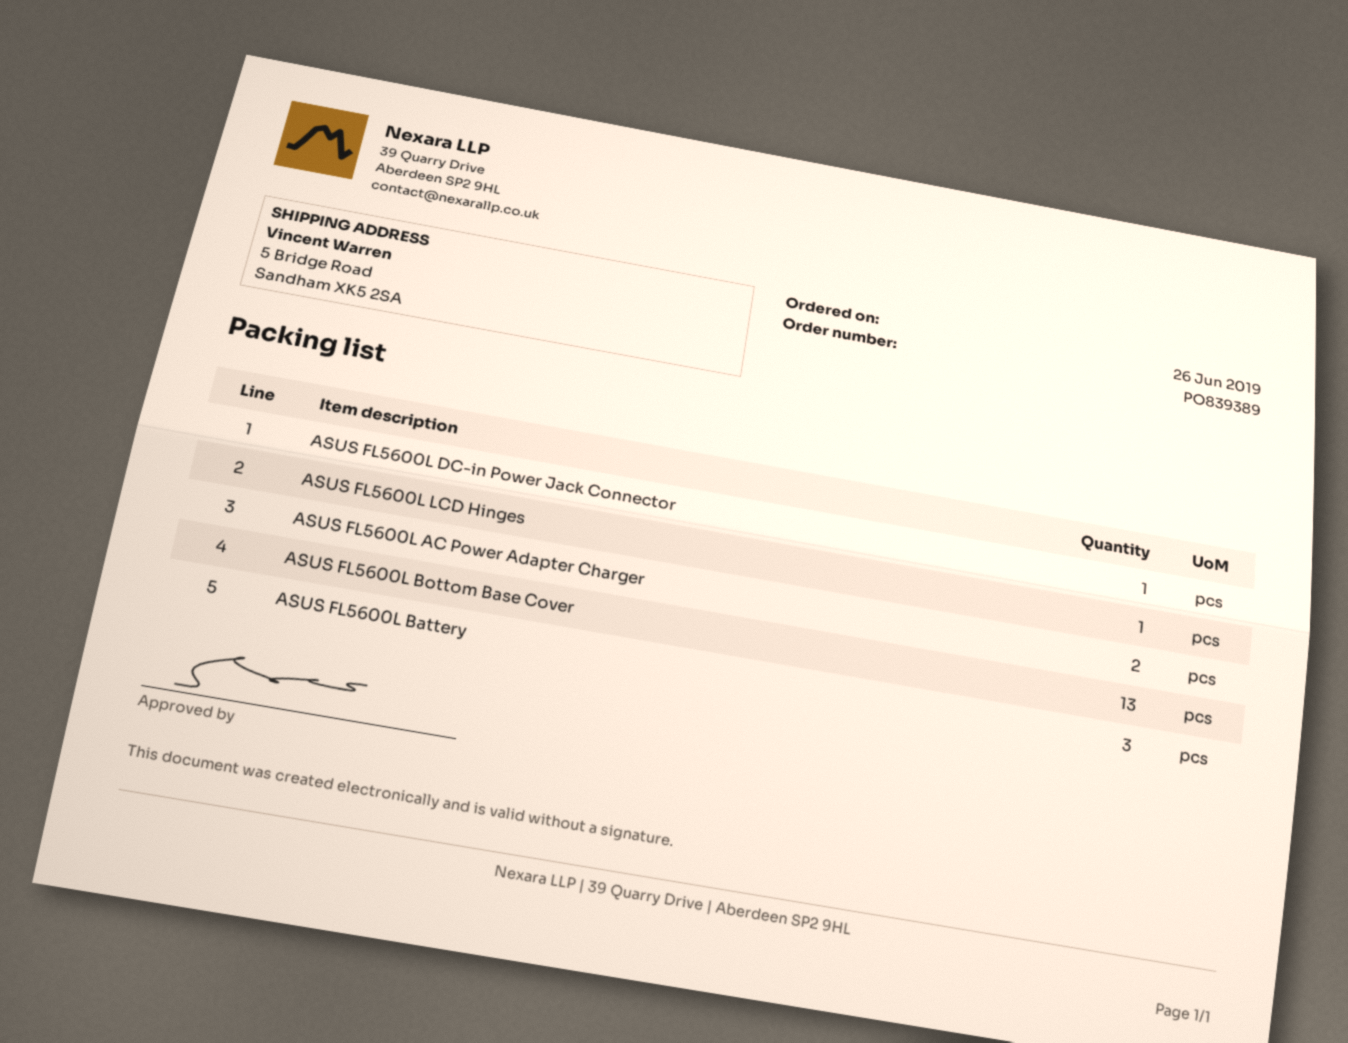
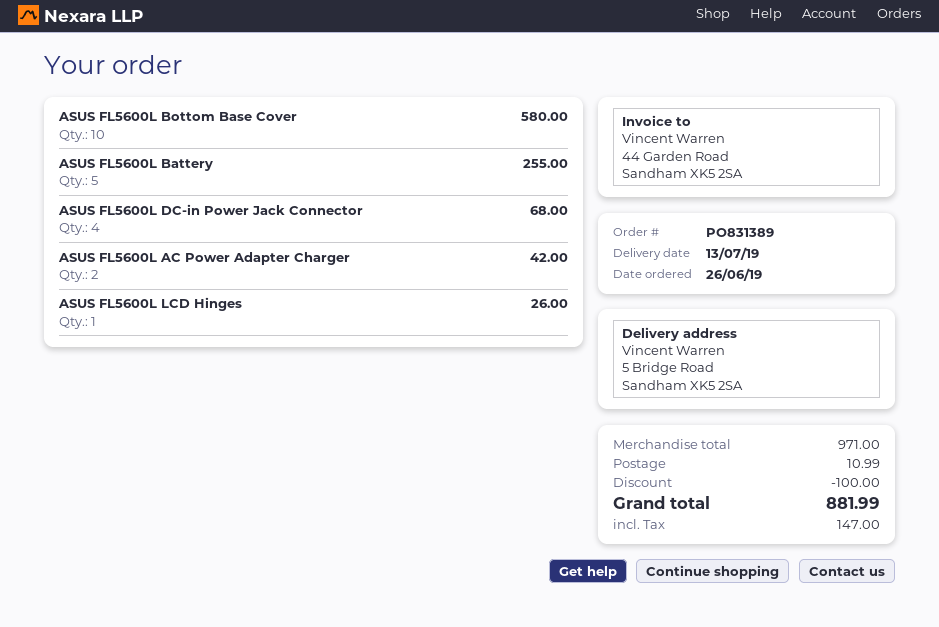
order number: PO839389 -> PO831389
ASUS FL5600L DC-in Power Jack Connector: 1 -> 4
ASUS FL5600L Bottom Base Cover: 13 -> 10
ASUS FL5600L Battery: 3 -> 5

